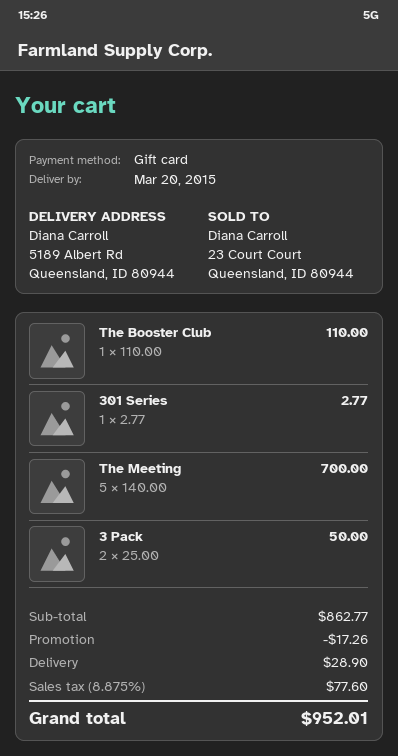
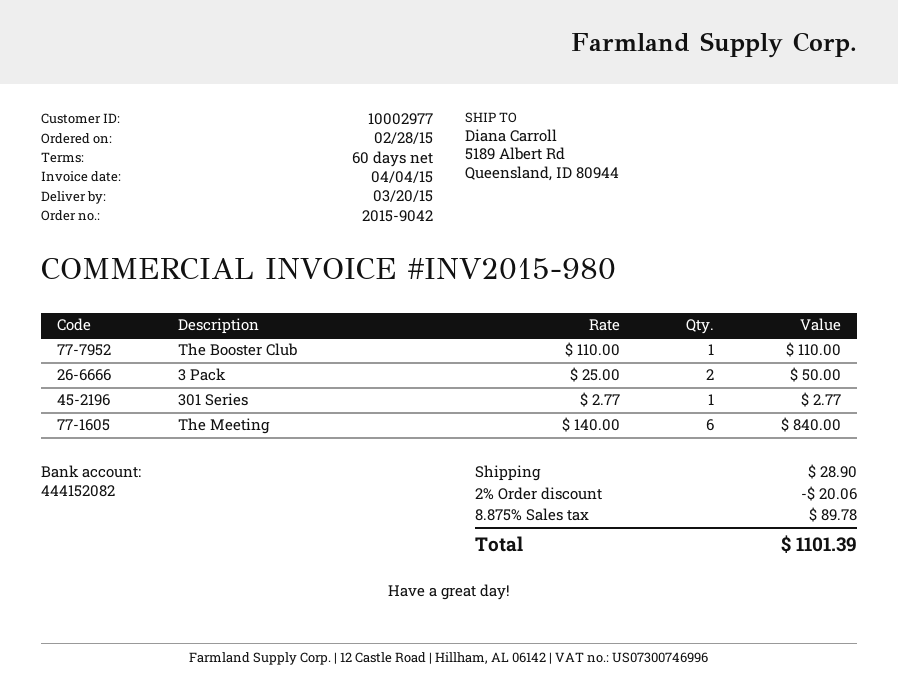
The Meeting: 5 x 140.00 = 700.00 -> 6 x 140.00 = 840.00
discount: 17.26 -> 20.06
tax: 8.875% = 77.60 -> 8.875% = 89.78
total: 952.01 -> 1101.39

